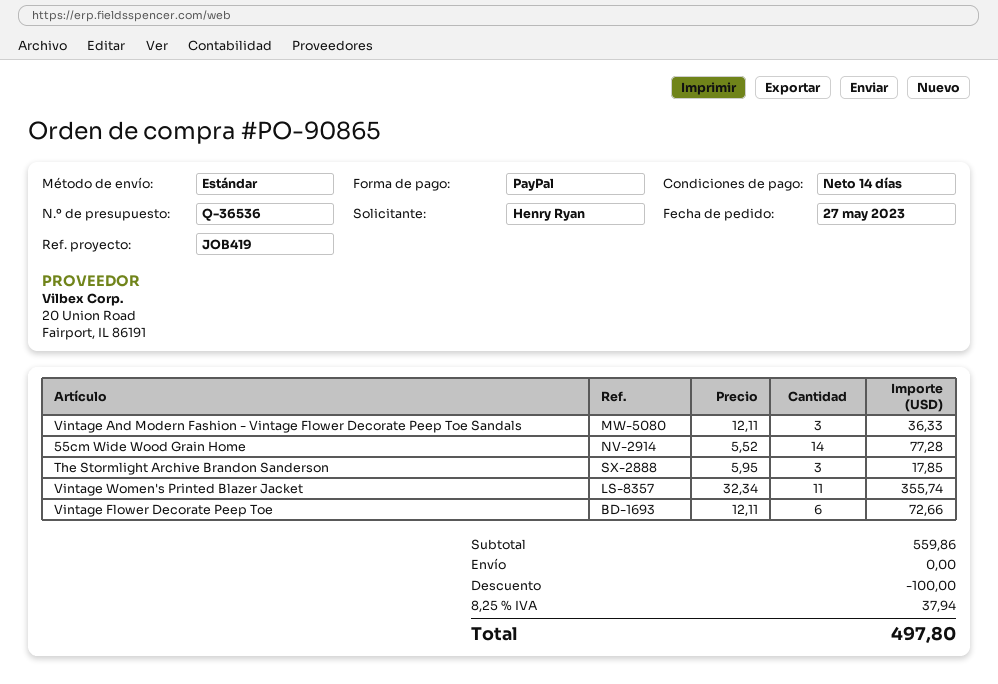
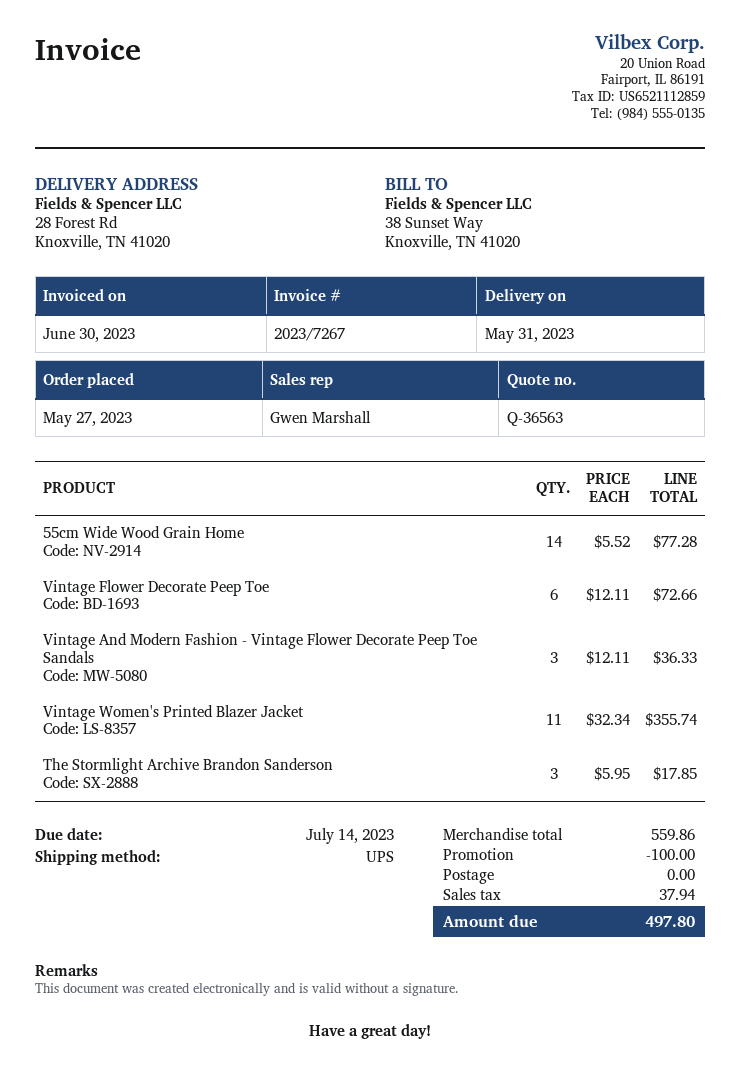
quote number: Q-36536 -> Q-36563
shipping method: standard -> UPS

